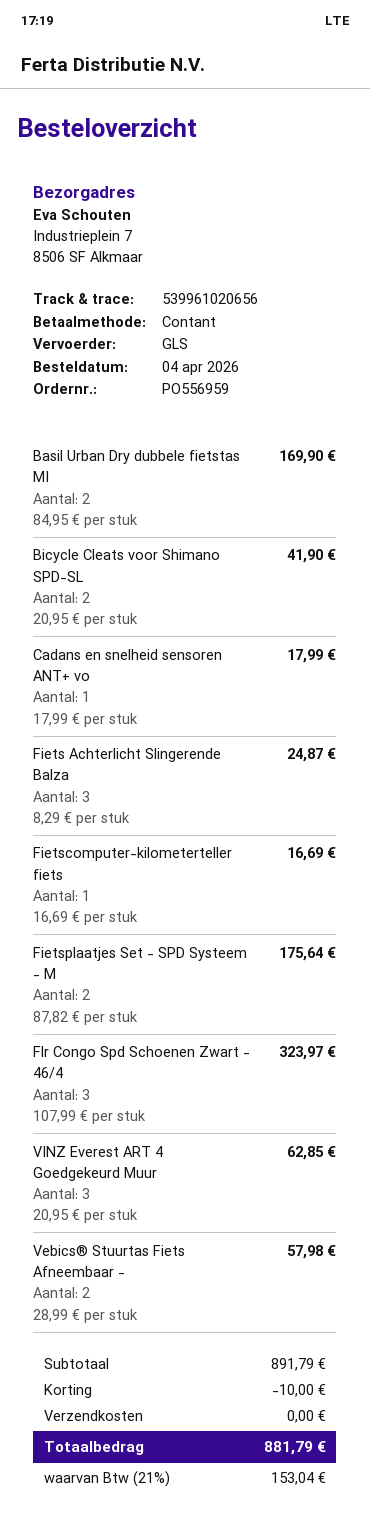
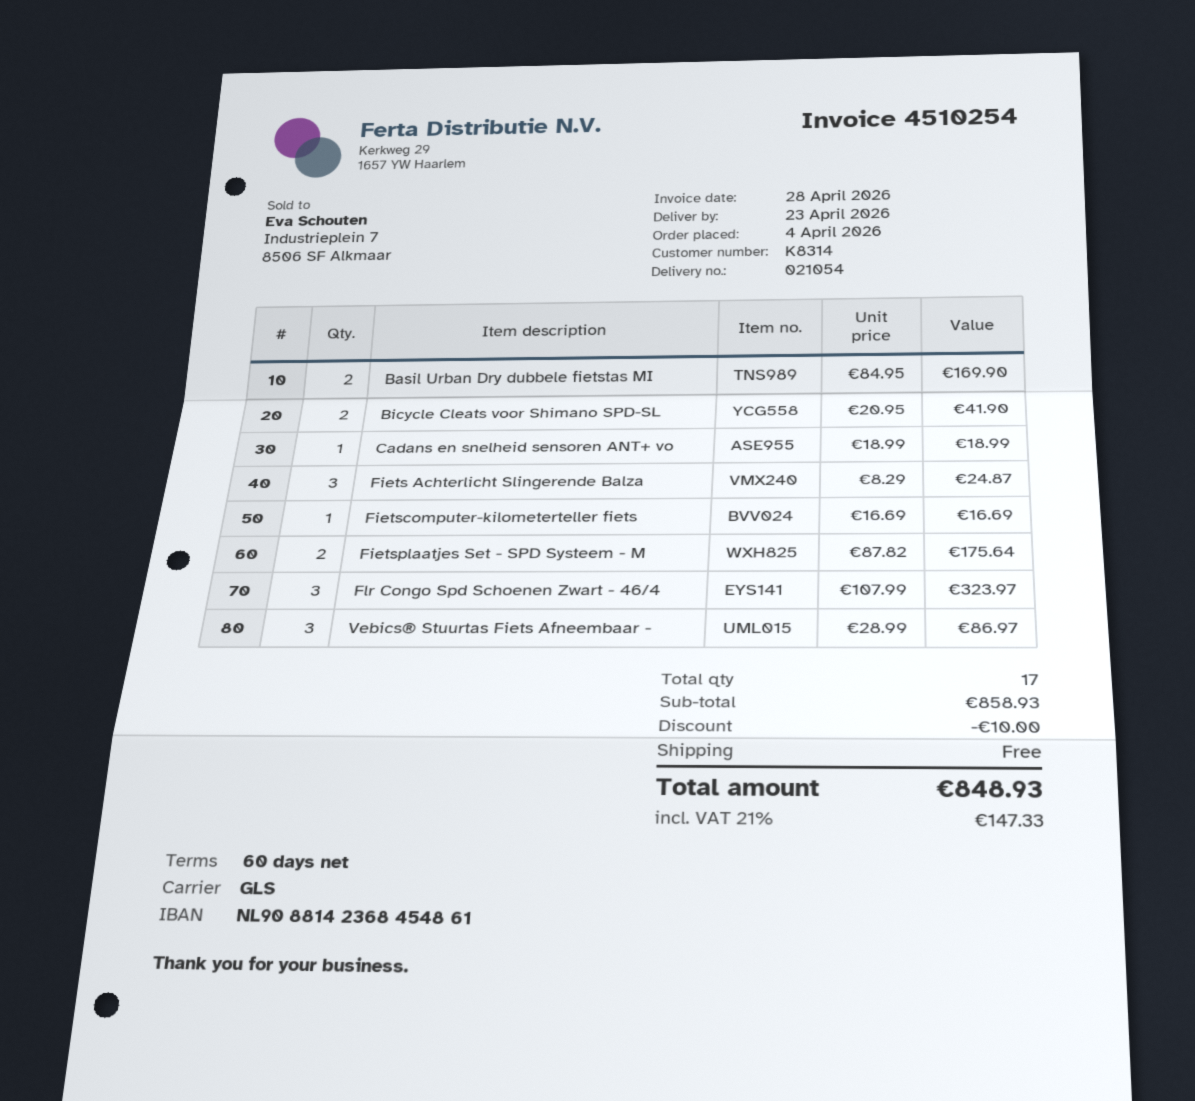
Cadans en snelheid sensoren ANT+ vo: 1 x 17.99 = 17.99 -> 1 x 18.99 = 18.99
VINZ Everest ART 4 Goedgekeurd Muur: 3 x 20.95 = 62.85 -> none
Vebics® Stuurtas Fiets Afneembaar -: 2 x 28.99 = 57.98 -> 3 x 28.99 = 86.97
subtotal: 891.79 -> 858.93
tax: 21% = 153.04 -> 21% = 147.33
total: 881.79 -> 848.93

